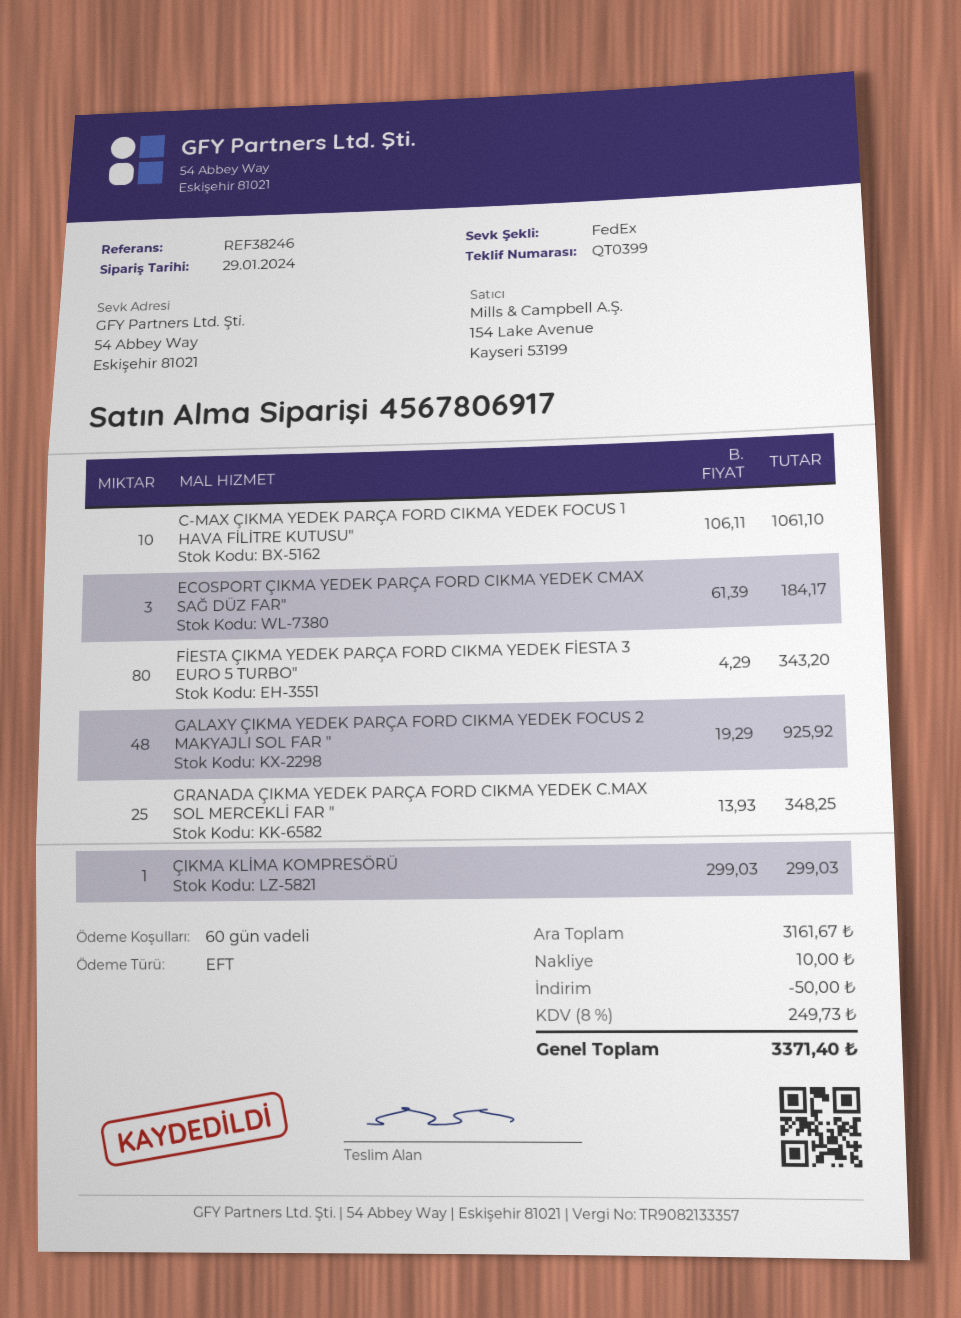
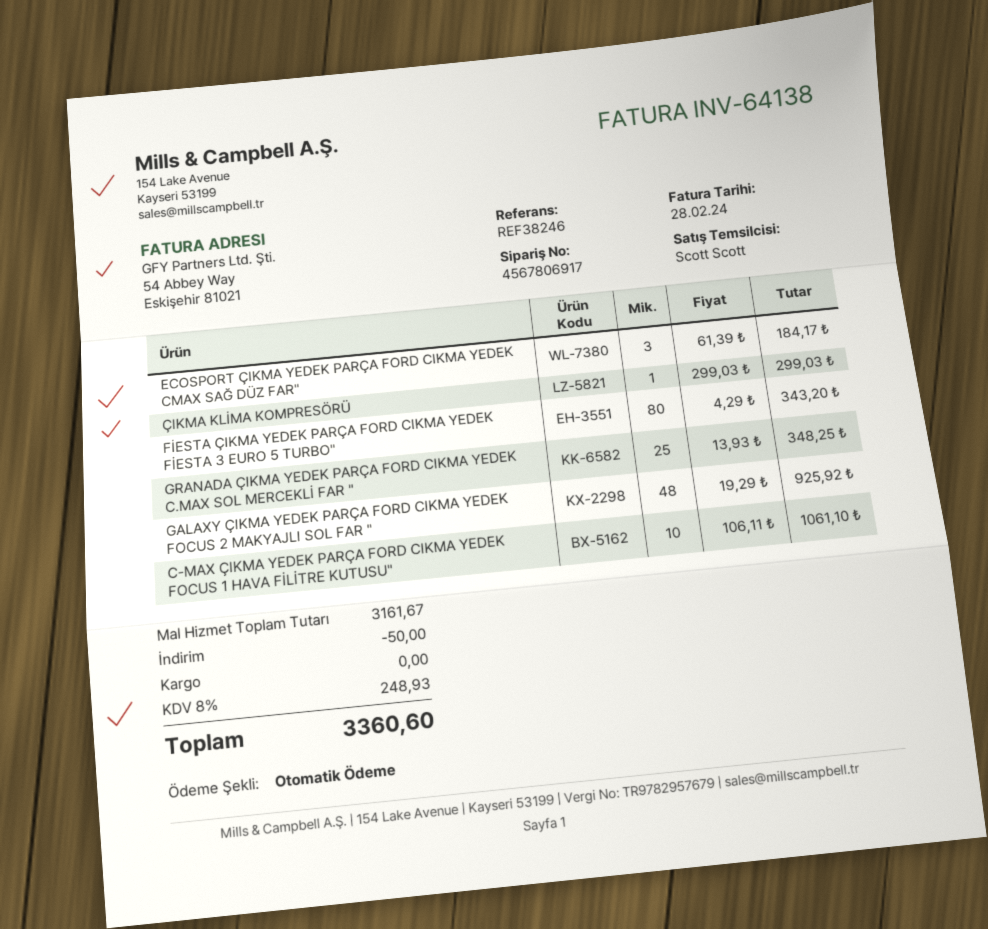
payment method: bank transfer -> direct debit
shipping: 10.00 -> 0.00
tax: 8% = 249.73 -> 8% = 248.93
total: 3371.40 -> 3360.60

